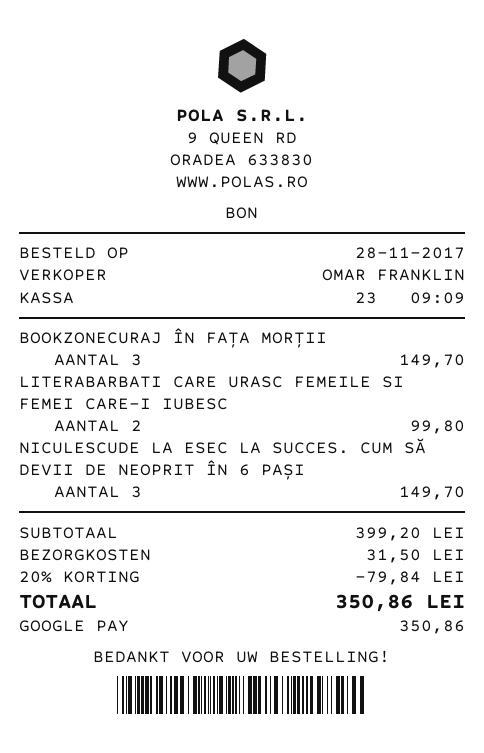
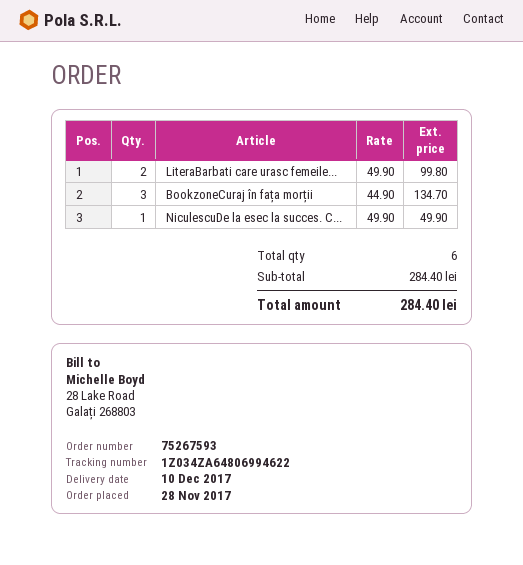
BOOKZONECURAJ ÎN FAȚA MORȚII: 3 for 149.70 -> 3 for 134.70
NICULESCUDE LA ESEC LA SUCCES. CUM SĂ DEVII DE NEOPRIT ÎN 6 PAȘI: 3 for 149.70 -> 1 for 49.90
subtotal: 399.20 -> 284.40
discount: 20% = 79.84 -> none
shipping: 31.50 -> none
total: 350.86 -> 284.40

